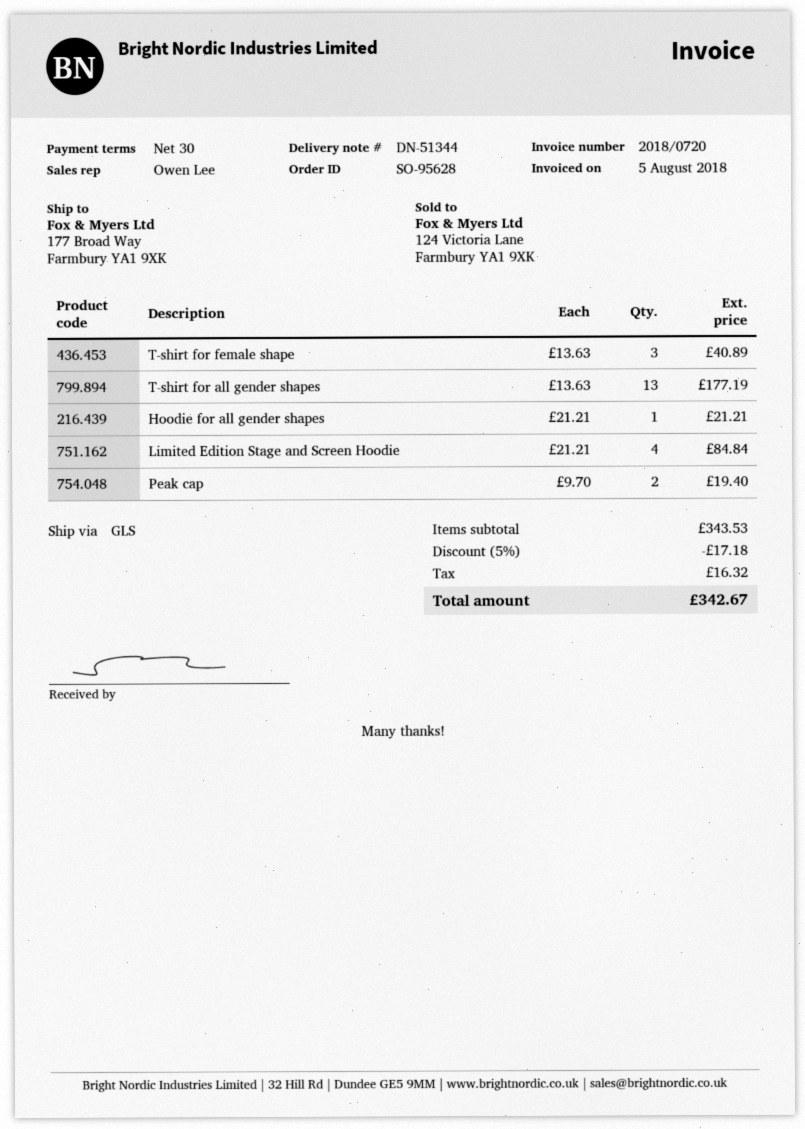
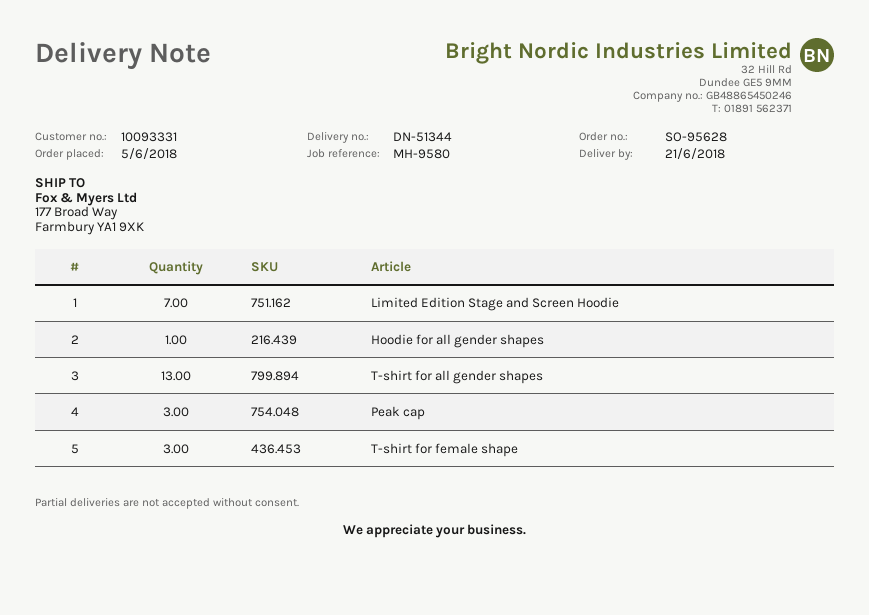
Limited Edition Stage and Screen Hoodie: 4 -> 7
Peak cap: 2 -> 3

